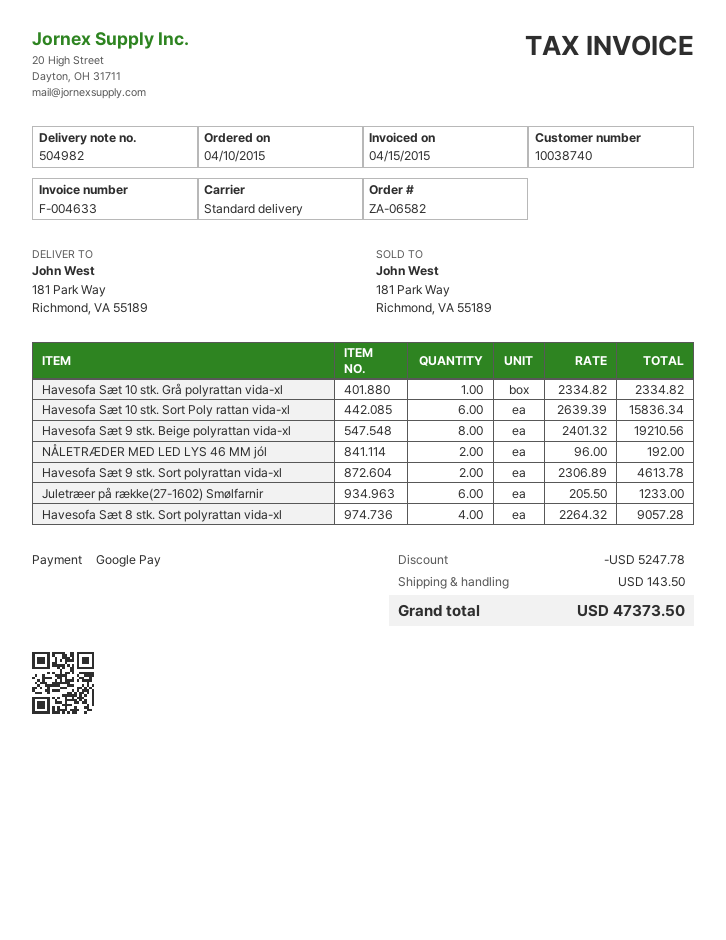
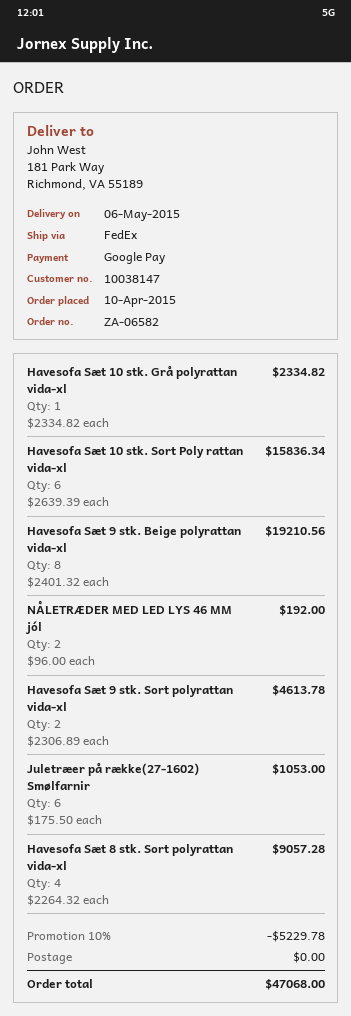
customer number: 10038740 -> 10038147
shipping method: standard -> FedEx
Juletræer på række(27-1602) Smølfarnir: 6 x 205.50 = 1233.00 -> 6 x 175.50 = 1053.00
discount: 5247.78 -> 5229.78
shipping: 143.50 -> 0.00
total: 47373.50 -> 47068.00

